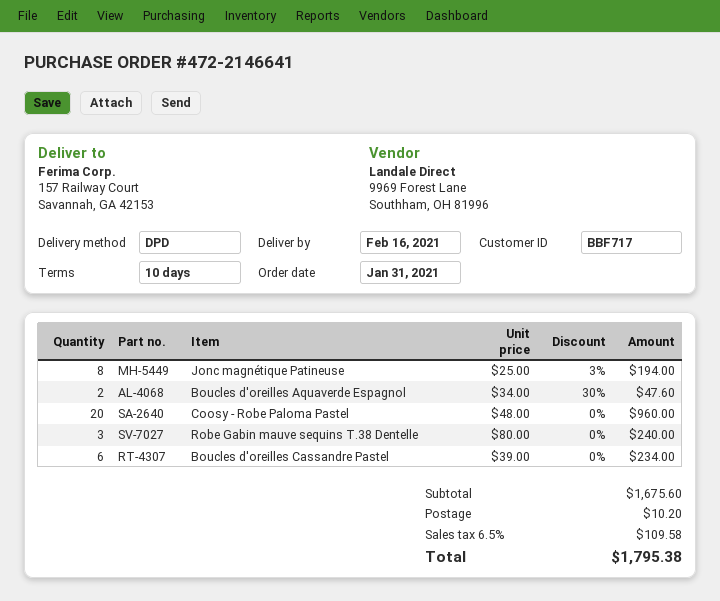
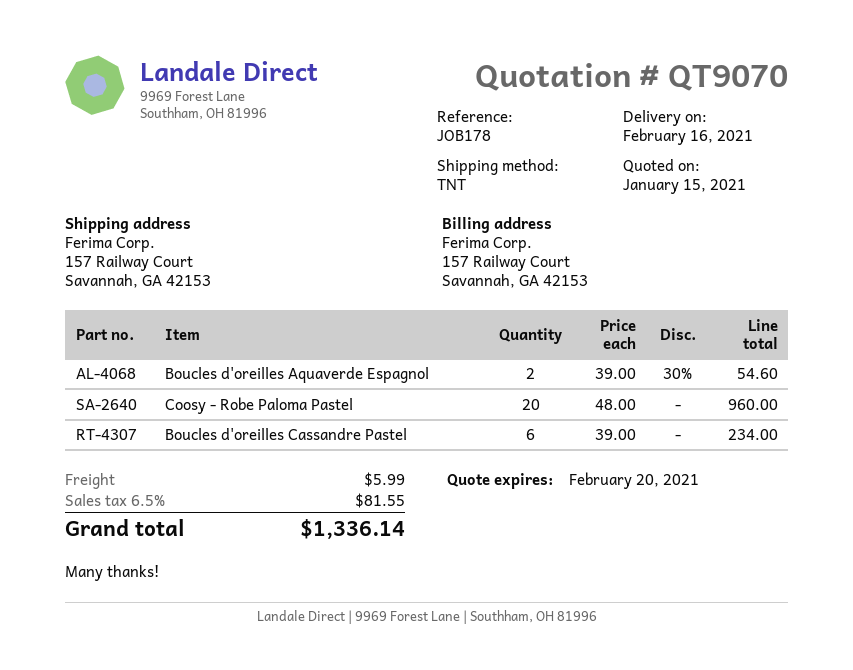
shipping method: DPD -> TNT
Jonc magnétique Patineuse: 8 x 25.00 - 3% = 194.00 -> none
Boucles d'oreilles Aquaverde Espagnol: 2 x 34.00 - 30% = 47.60 -> 2 x 39.00 - 30% = 54.60
Robe Gabin mauve sequins T.38 Dentelle: 3 x 80.00 = 240.00 -> none
shipping: 10.20 -> 5.99
tax: 6.5% = 109.58 -> 6.5% = 81.55
total: 1795.38 -> 1336.14

